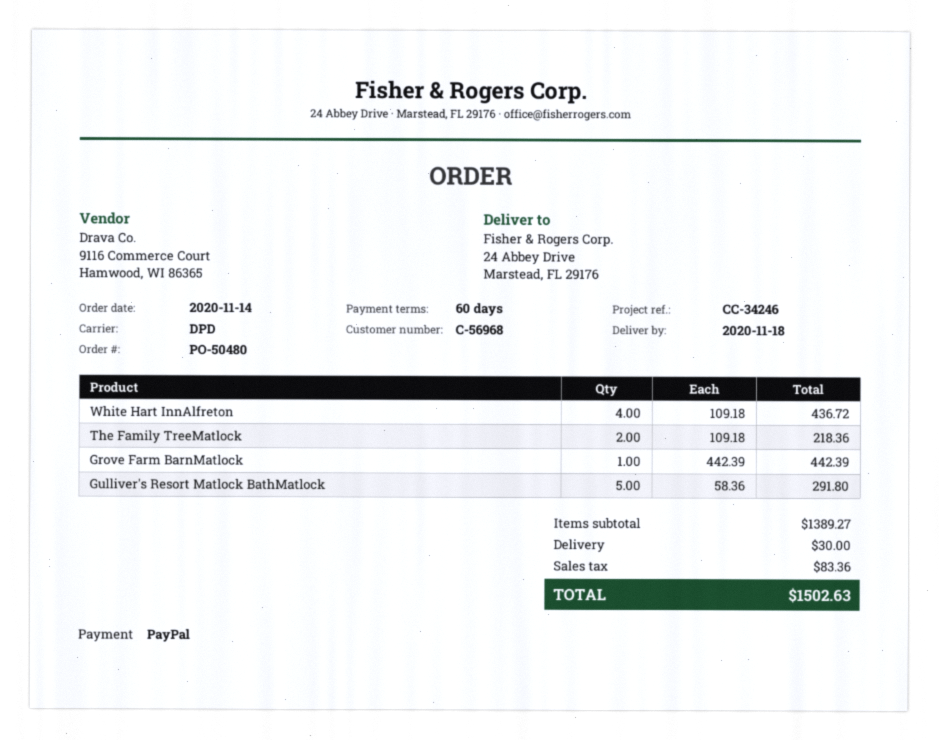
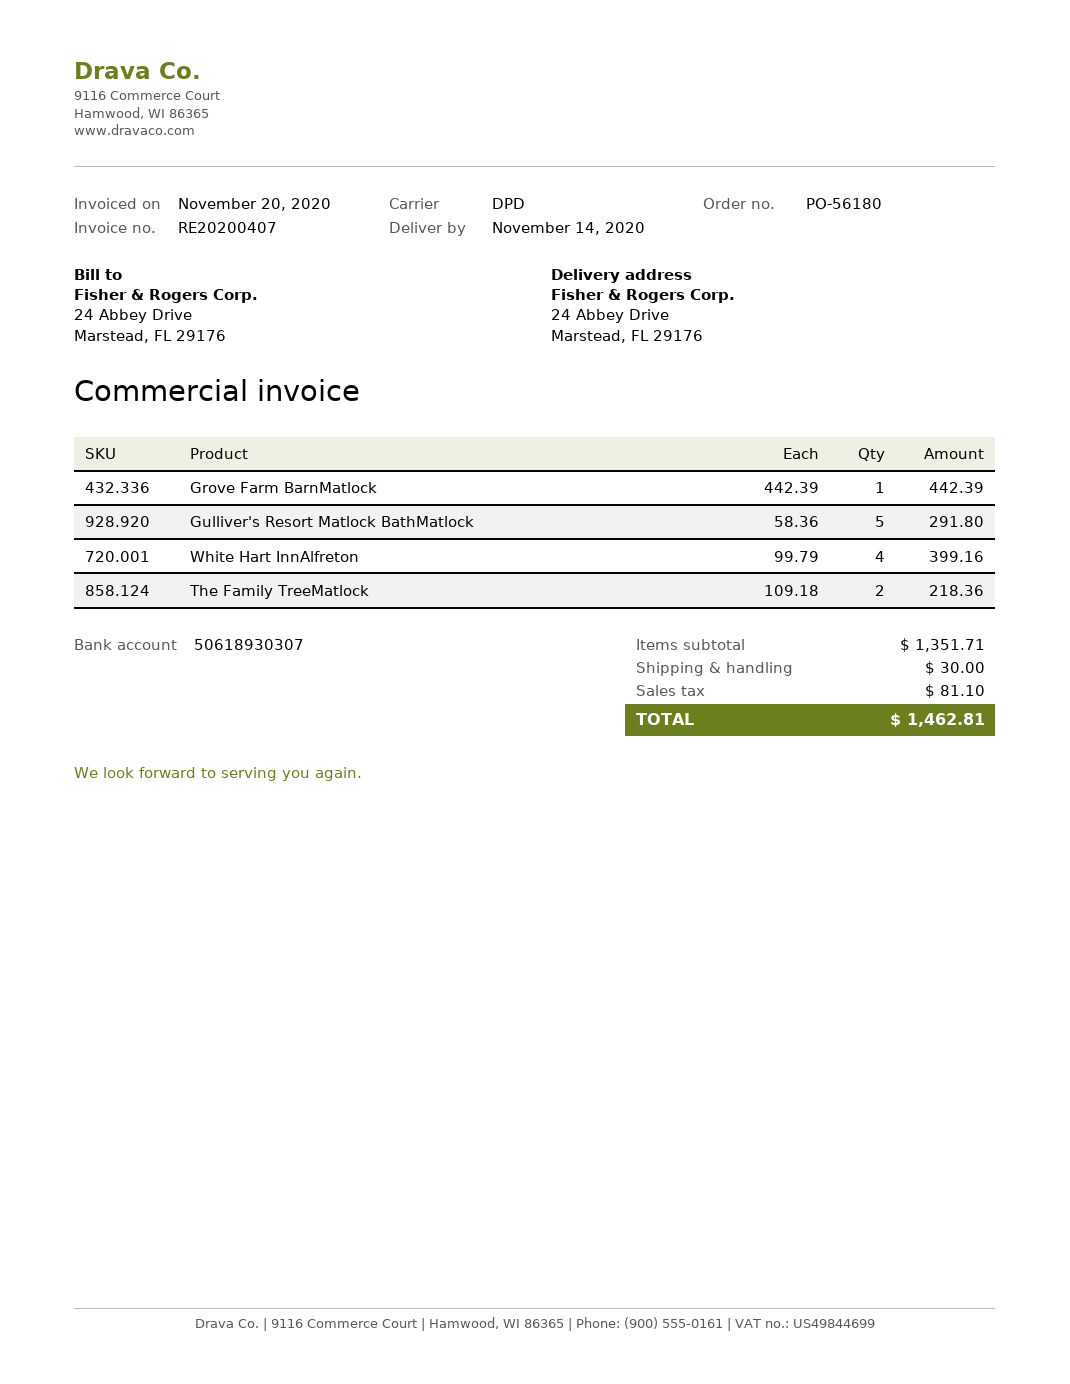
order number: PO-50480 -> PO-56180
delivery date: 2020-11-18 -> 2020-11-14
White Hart InnAlfreton: 4 x 109.18 = 436.72 -> 4 x 99.79 = 399.16
subtotal: 1389.27 -> 1351.71
tax: 83.36 -> 81.10
total: 1502.63 -> 1462.81

